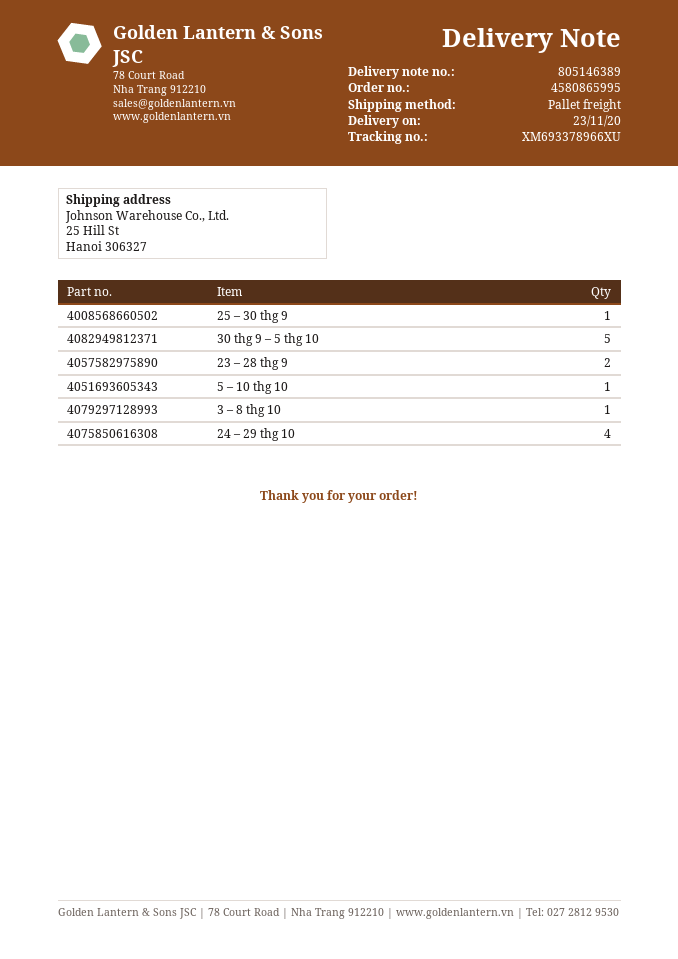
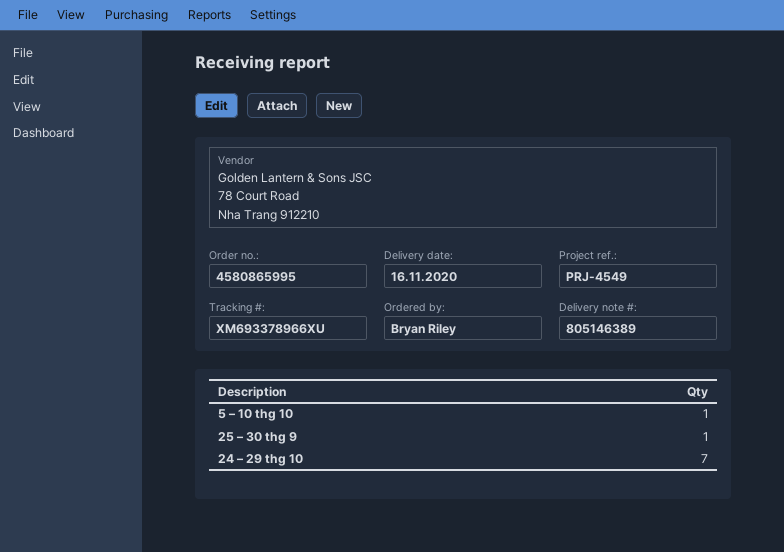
delivery date: 2020-11-23 -> 2020-11-16
30 thg 9 – 5 thg 10: 5 -> none
23 – 28 thg 9: 2 -> none
3 – 8 thg 10: 1 -> none
24 – 29 thg 10: 4 -> 7

